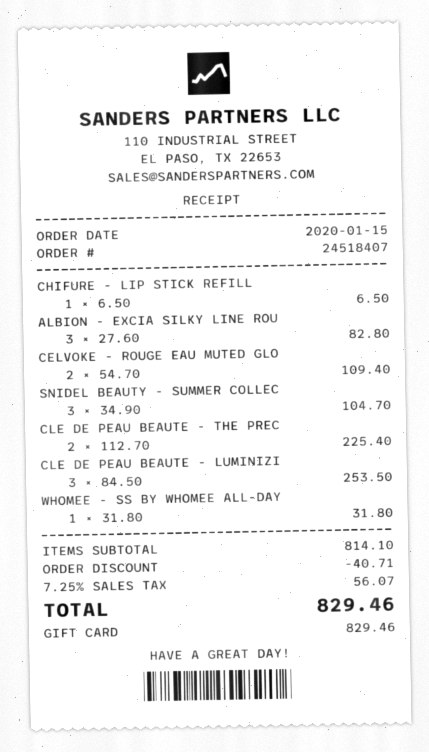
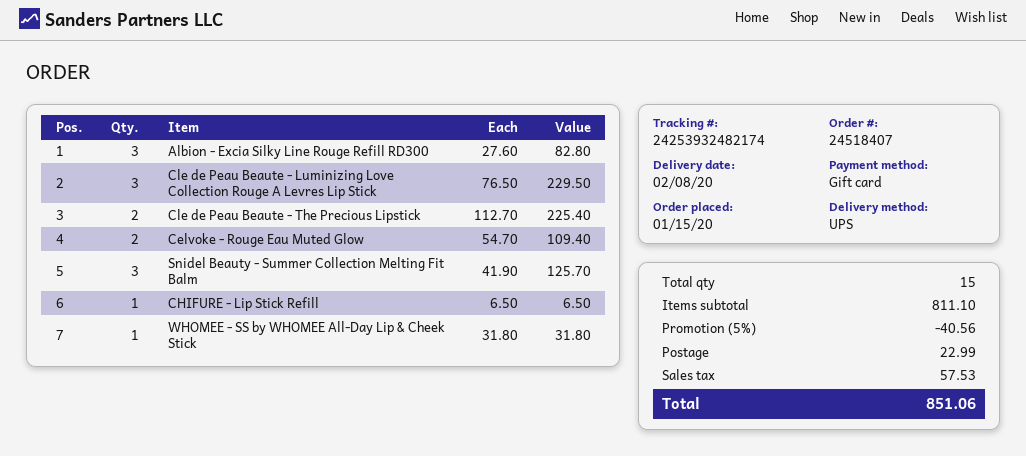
SNIDEL BEAUTY - SUMMER COLLEC: 3 x 34.90 = 104.70 -> 3 x 41.90 = 125.70
CLE DE PEAU BEAUTE - LUMINIZI: 3 x 84.50 = 253.50 -> 3 x 76.50 = 229.50
subtotal: 814.10 -> 811.10
discount: 40.71 -> 40.56
shipping: none -> 22.99
tax: 56.07 -> 57.53
total: 829.46 -> 851.06

